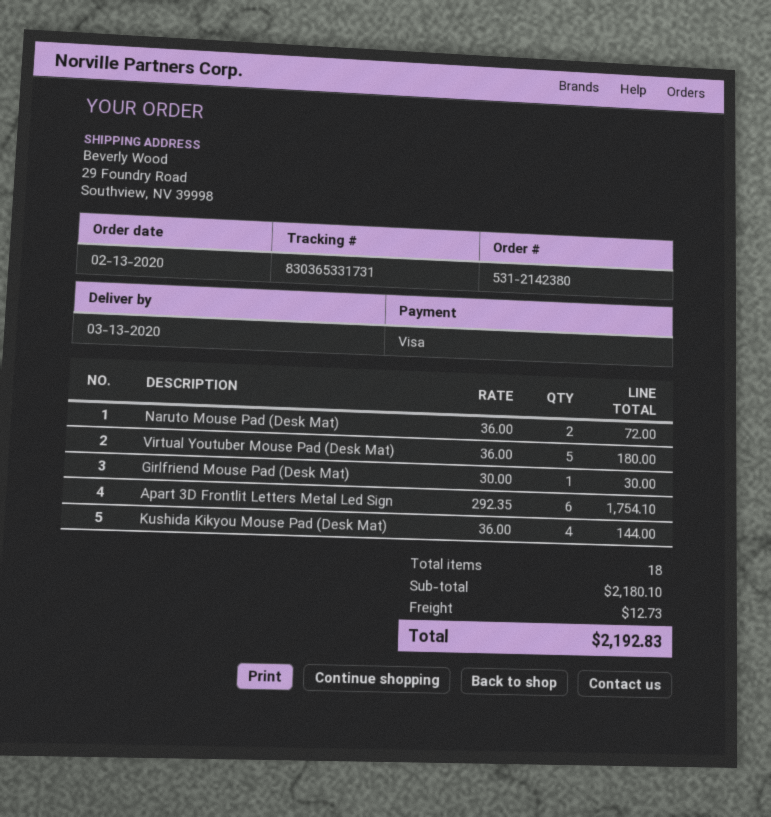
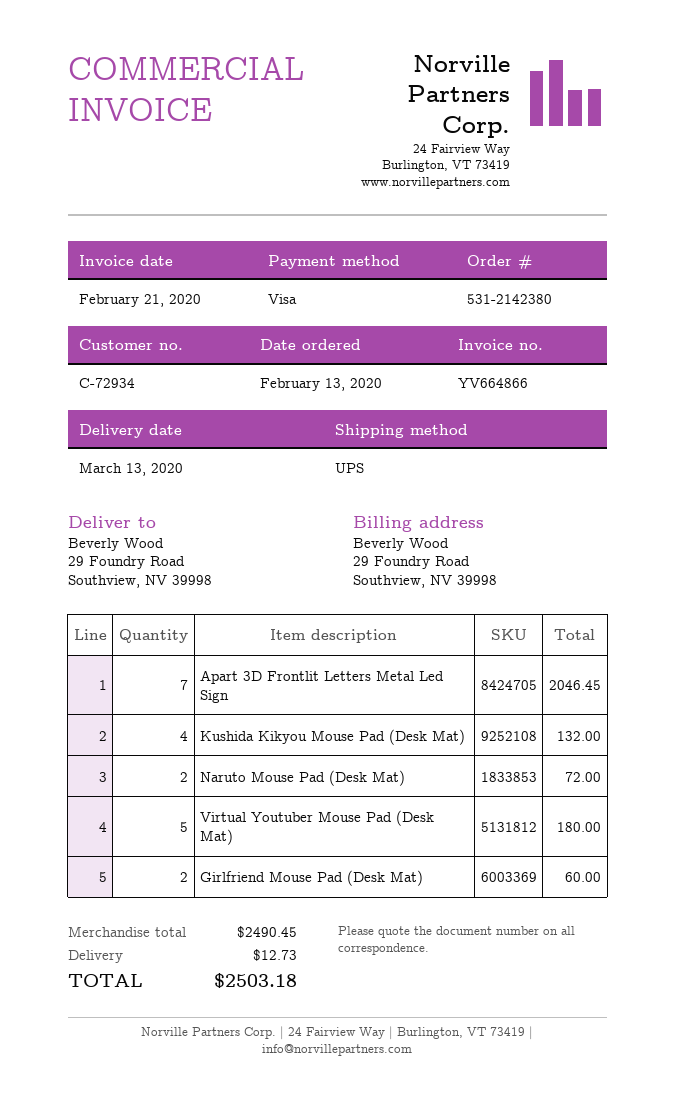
Girlfriend Mouse Pad (Desk Mat): 1 for 30.00 -> 2 for 60.00
Apart 3D Frontlit Letters Metal Led Sign: 6 for 1754.10 -> 7 for 2046.45
Kushida Kikyou Mouse Pad (Desk Mat): 4 for 144.00 -> 4 for 132.00
subtotal: 2180.10 -> 2490.45
total: 2192.83 -> 2503.18

